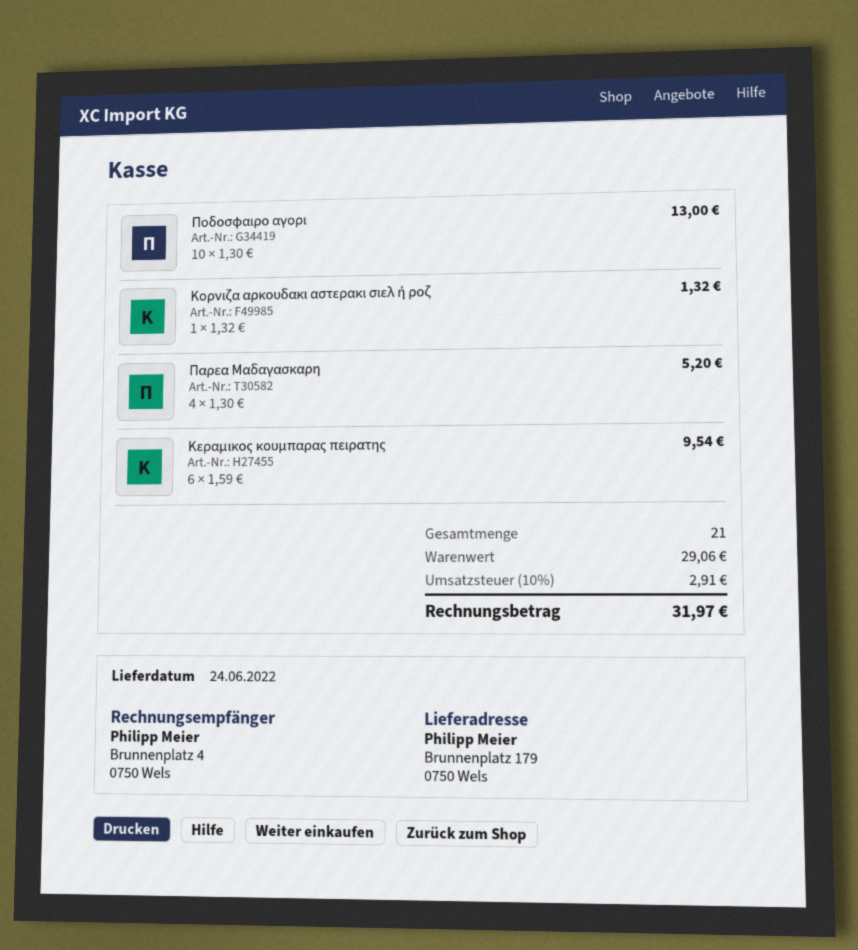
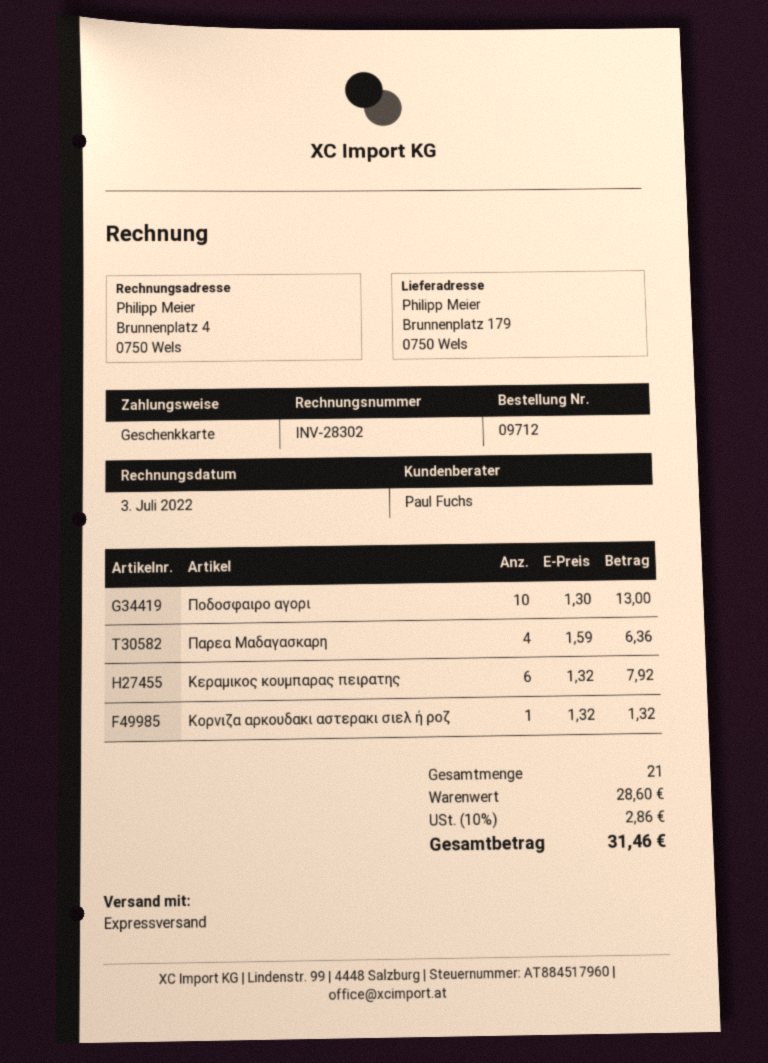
Παρεα Μαδαγασκαρη: 4 x 1.30 = 5.20 -> 4 x 1.59 = 6.36
Κεραμικος κουμπαρας πειρατης: 6 x 1.59 = 9.54 -> 6 x 1.32 = 7.92
subtotal: 29.06 -> 28.60
tax: 10% = 2.91 -> 10% = 2.86
total: 31.97 -> 31.46

